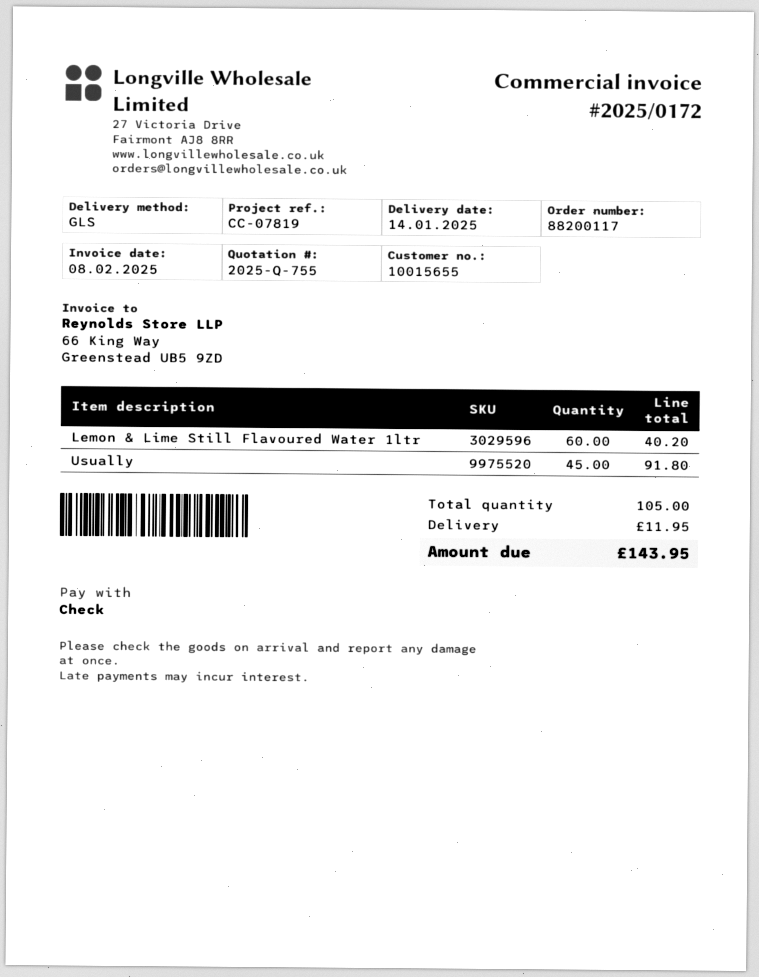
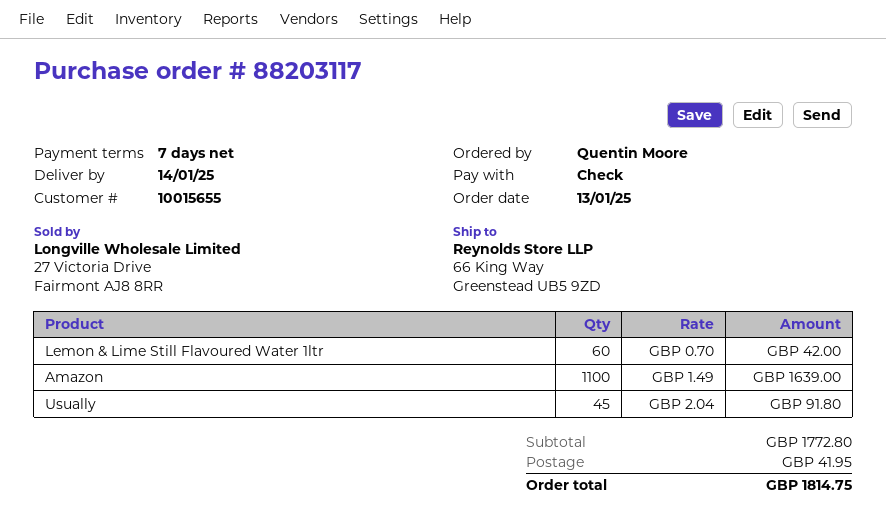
order number: 88200117 -> 88203117
Lemon & Lime Still Flavoured Water 1ltr: 60 for 40.20 -> 60 for 42.00
Amazon: none -> 1100 for 1639.00
shipping: 11.95 -> 41.95
total: 143.95 -> 1814.75

